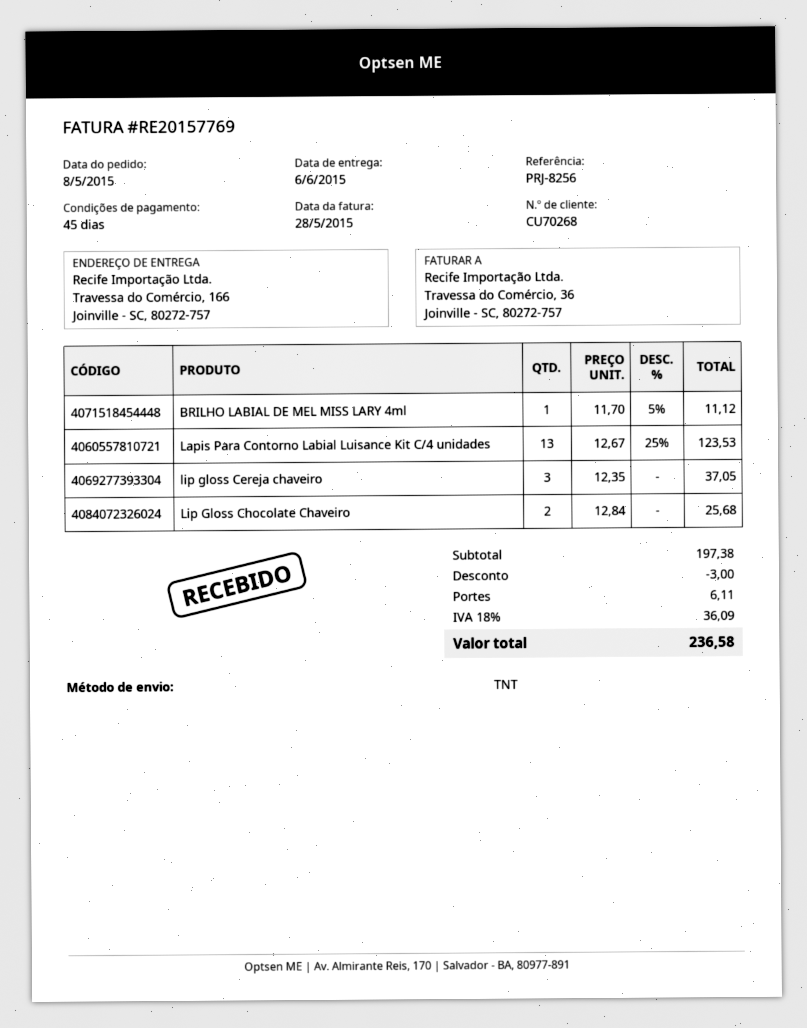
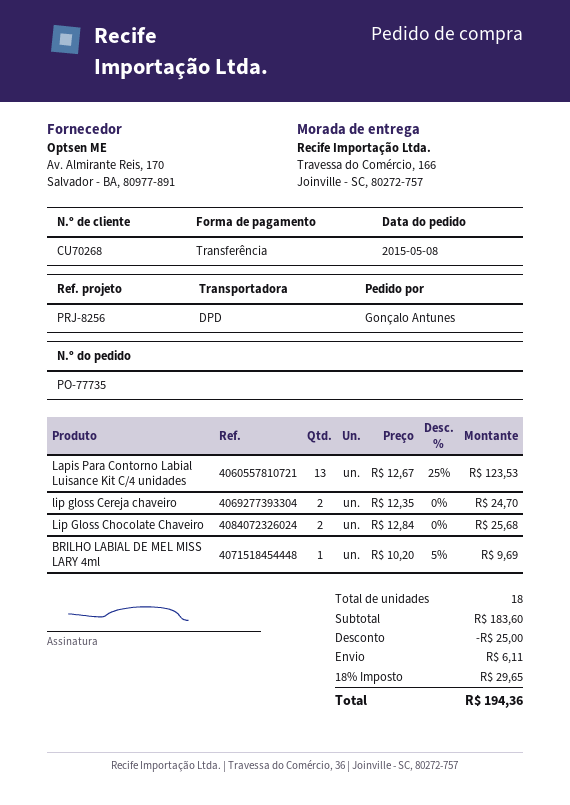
shipping method: TNT -> DPD
BRILHO LABIAL DE MEL MISS LARY 4ml: 1 x 11.70 - 5% = 11.12 -> 1 x 10.20 - 5% = 9.69
lip gloss Cereja chaveiro: 3 x 12.35 = 37.05 -> 2 x 12.35 = 24.70
subtotal: 197.38 -> 183.60
discount: 3.00 -> 25.00
tax: 18% = 36.09 -> 18% = 29.65
total: 236.58 -> 194.36

